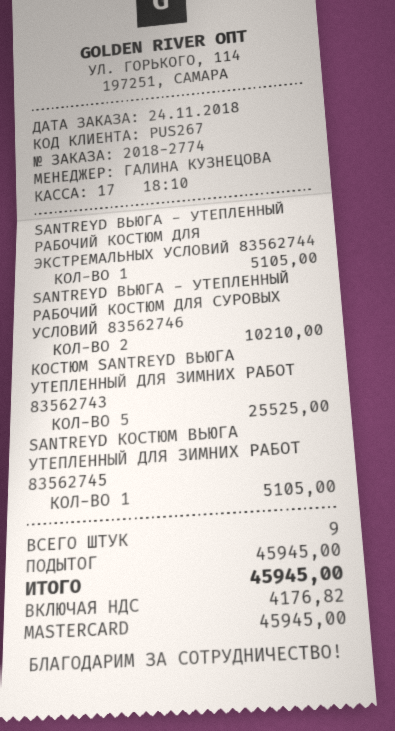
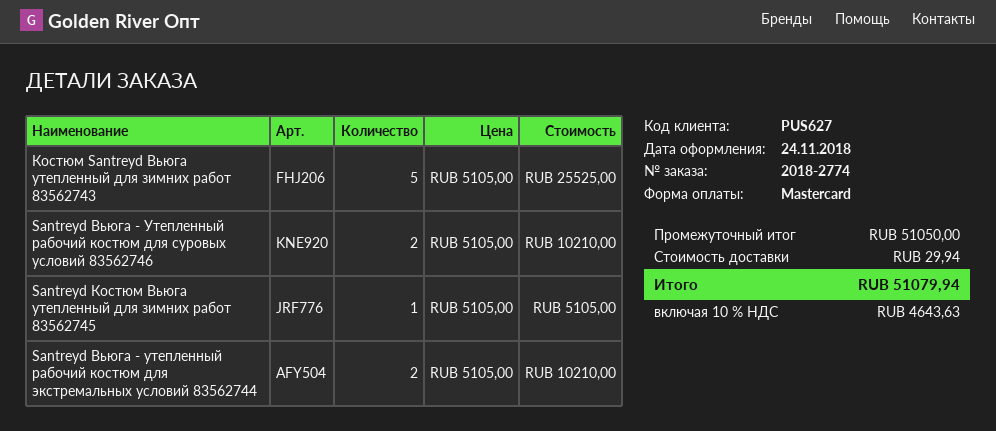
customer number: PUS267 -> PUS627
SANTREYD ВЬЮГА - УТЕПЛЕННЫЙ РАБОЧИЙ КОСТЮМ ДЛЯ ЭКСТРЕМАЛЬНЫХ УСЛОВИЙ 83562744: 1 for 5105.00 -> 2 for 10210.00
subtotal: 45945.00 -> 51050.00
shipping: none -> 29.94
tax: 4176.82 -> 4643.63
total: 45945.00 -> 51079.94

